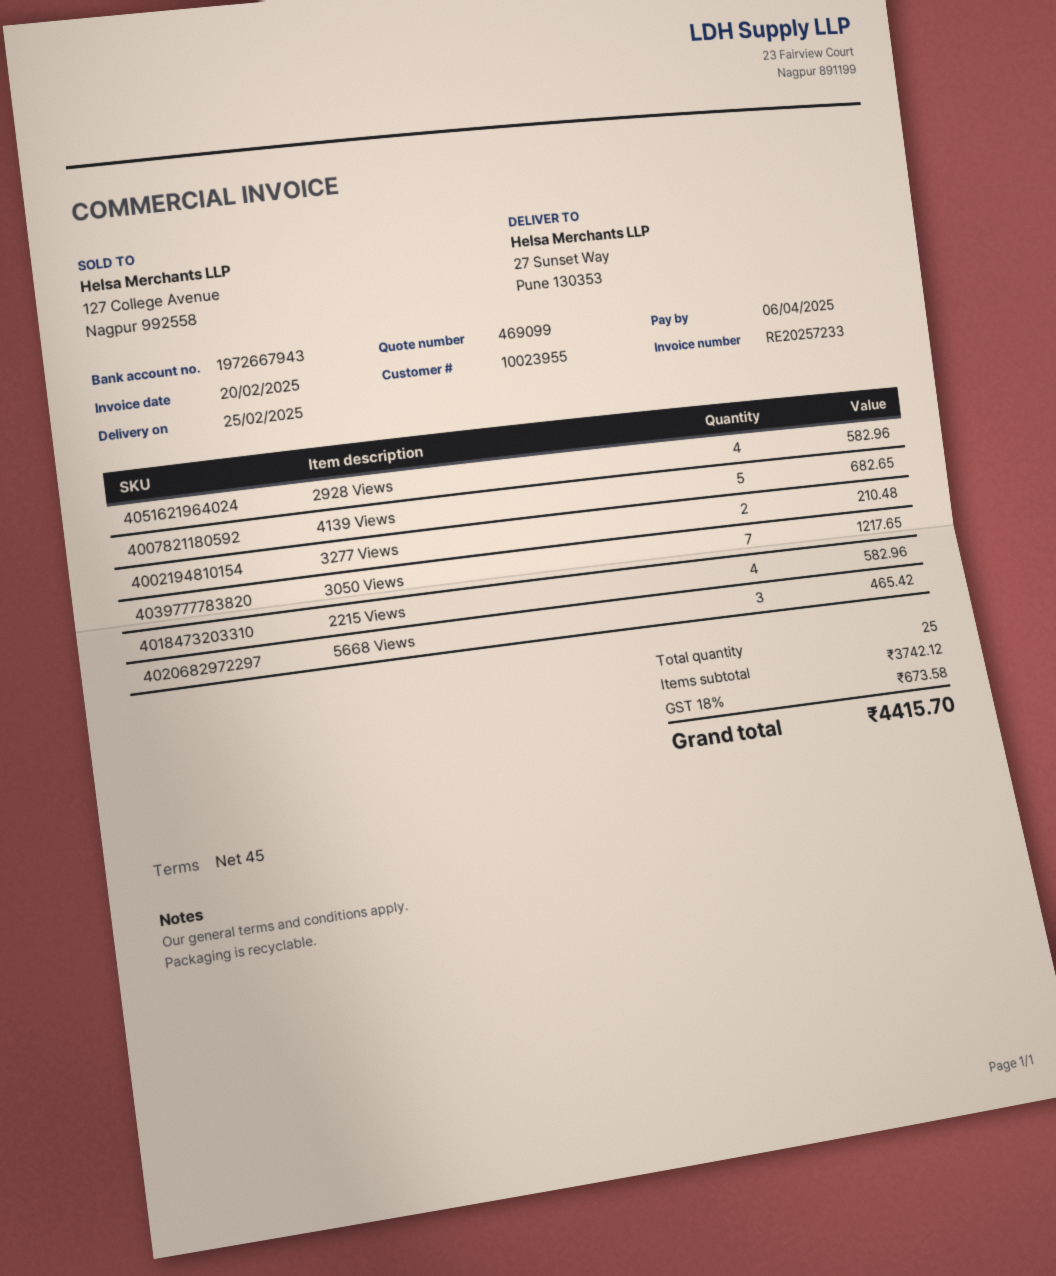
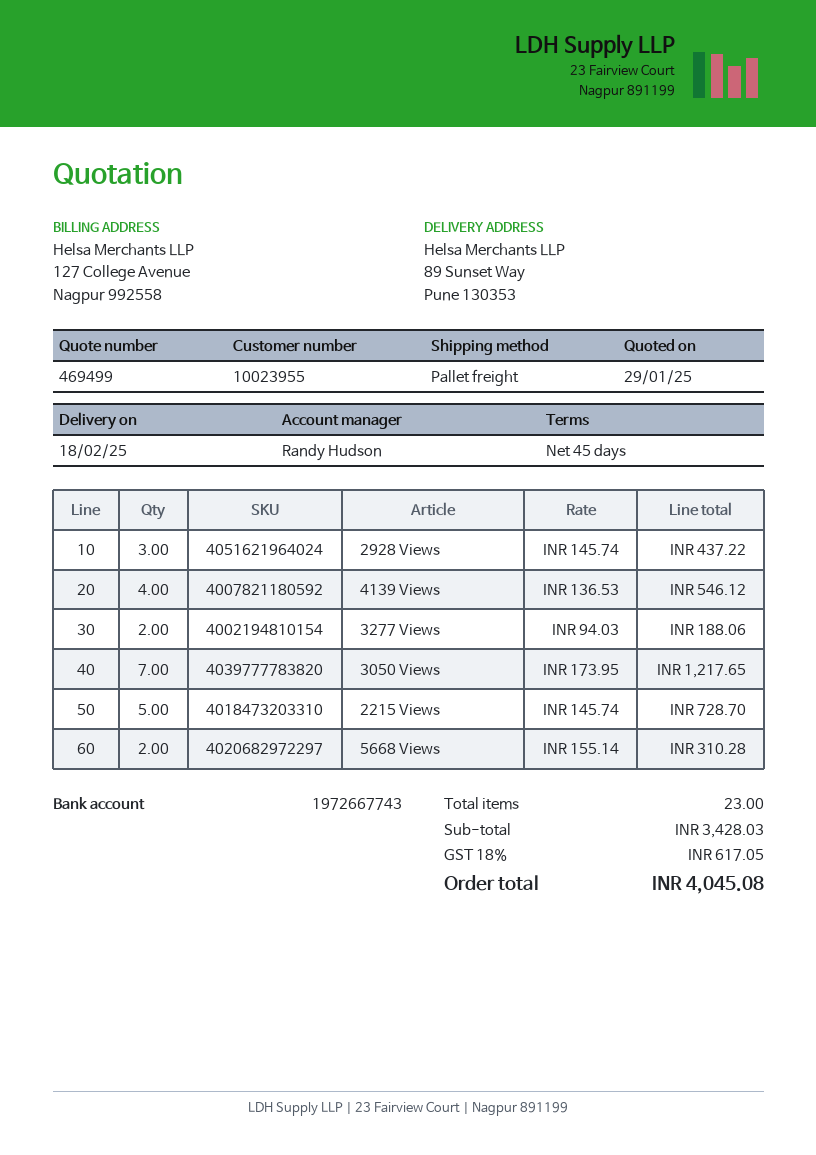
quote number: 469099 -> 469499
delivery date: 2025-02-25 -> 2025-02-18
bank account: 1972667943 -> 1972667743
ship to: 27 Sunset Way, Pune 130353 -> 89 Sunset Way, Pune 130353
2928 Views: 4 for 582.96 -> 3 for 437.22
4139 Views: 5 for 682.65 -> 4 for 546.12
3277 Views: 2 for 210.48 -> 2 for 188.06
2215 Views: 4 for 582.96 -> 5 for 728.70
5668 Views: 3 for 465.42 -> 2 for 310.28
total quantity: 25 -> 23
subtotal: 3742.12 -> 3428.03
tax: 18% = 673.58 -> 18% = 617.05
total: 4415.70 -> 4045.08

